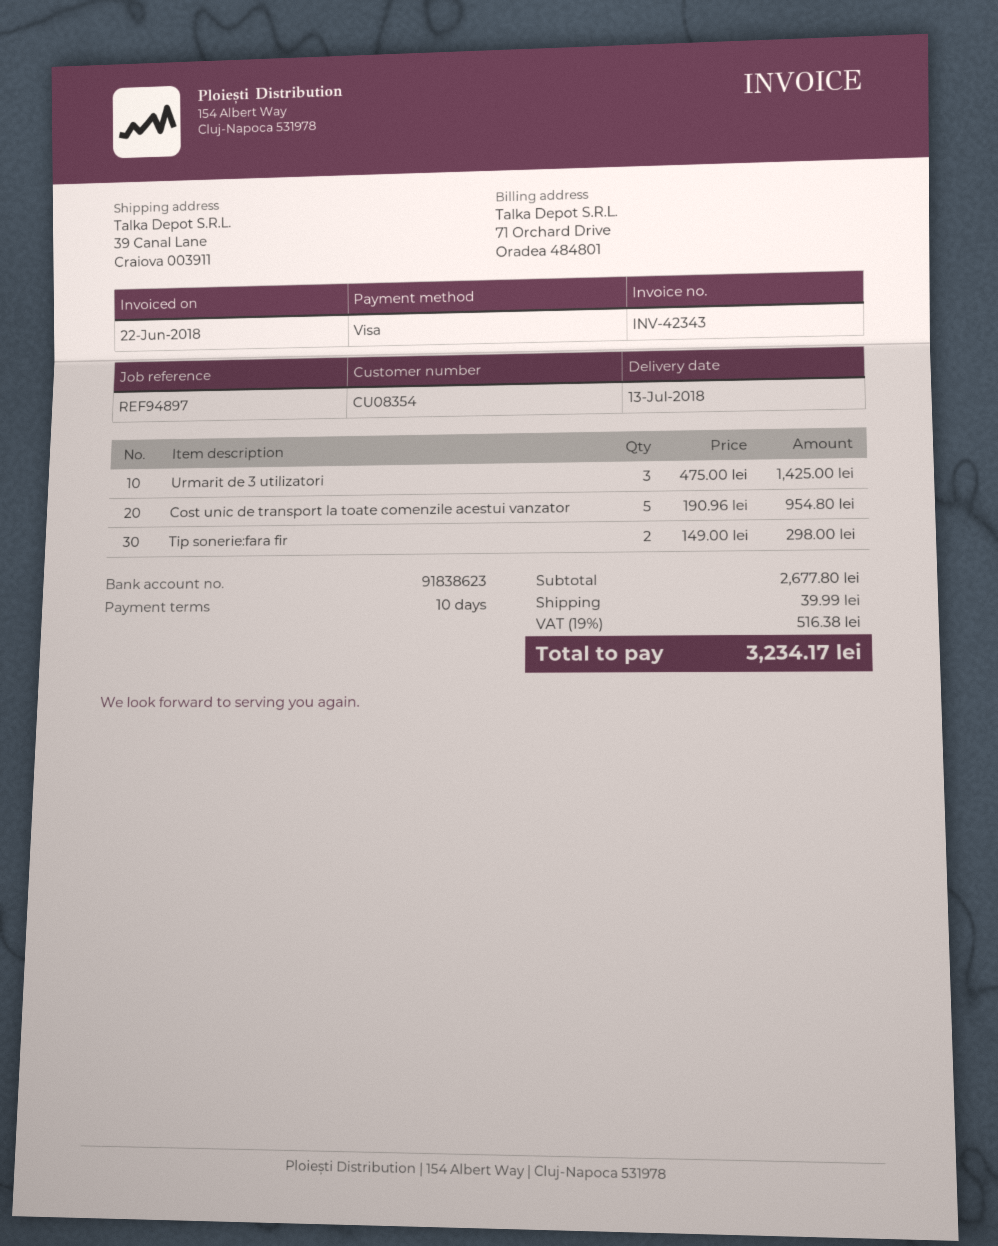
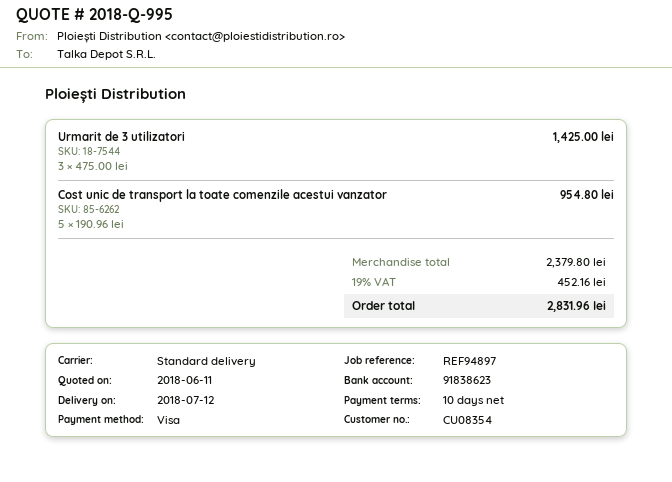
delivery date: 2018-07-13 -> 2018-07-12
Tip sonerie:fara fir: 2 x 149.00 = 298.00 -> none
subtotal: 2677.80 -> 2379.80
shipping: 39.99 -> none
tax: 19% = 516.38 -> 19% = 452.16
total: 3234.17 -> 2831.96

